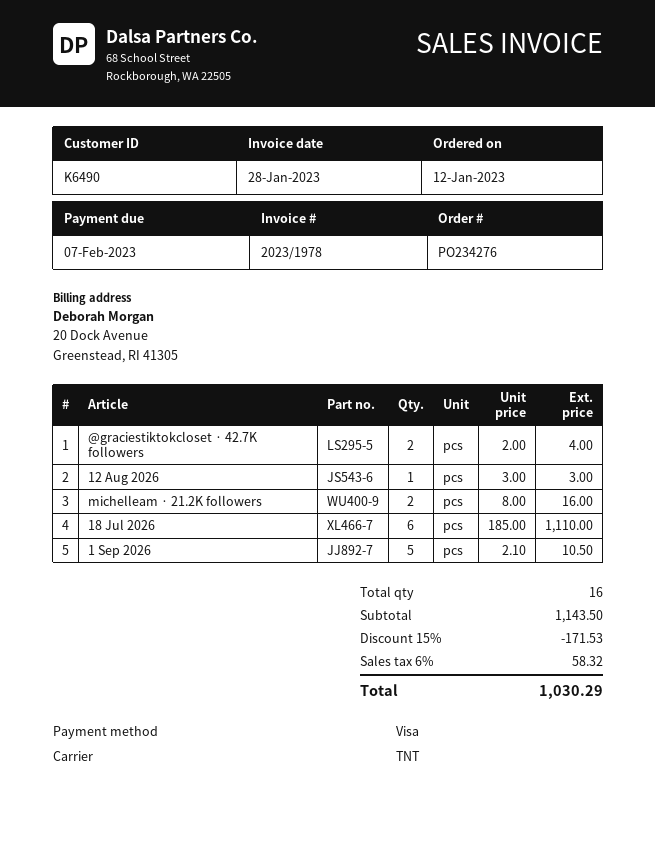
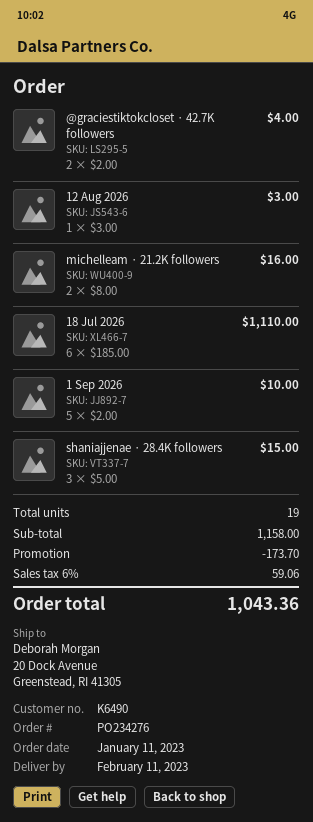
order date: 2023-01-12 -> 2023-01-11
1 Sep 2026: 5 x 2.10 = 10.50 -> 5 x 2.00 = 10.00
shaniajjenae · 28.4K followers: none -> 3 x 5.00 = 15.00
total quantity: 16 -> 19
subtotal: 1143.50 -> 1158.00
discount: 171.53 -> 173.70
tax: 6% = 58.32 -> 6% = 59.06
total: 1030.29 -> 1043.36

